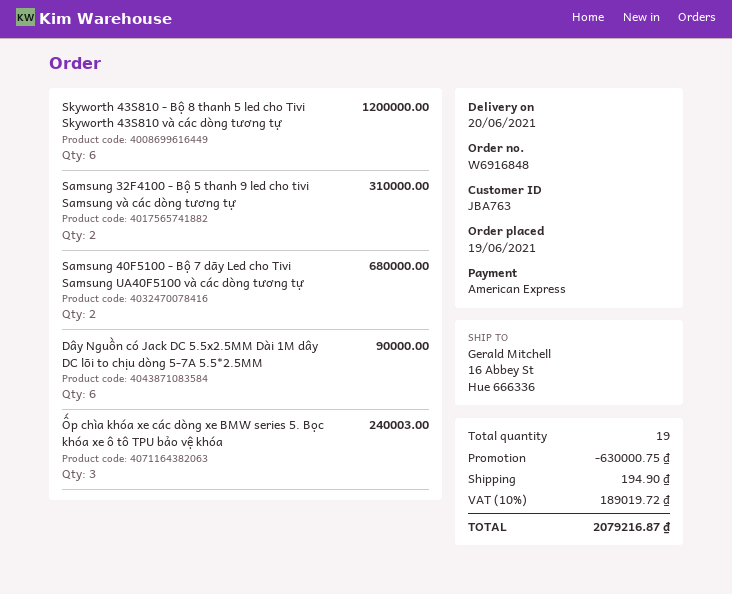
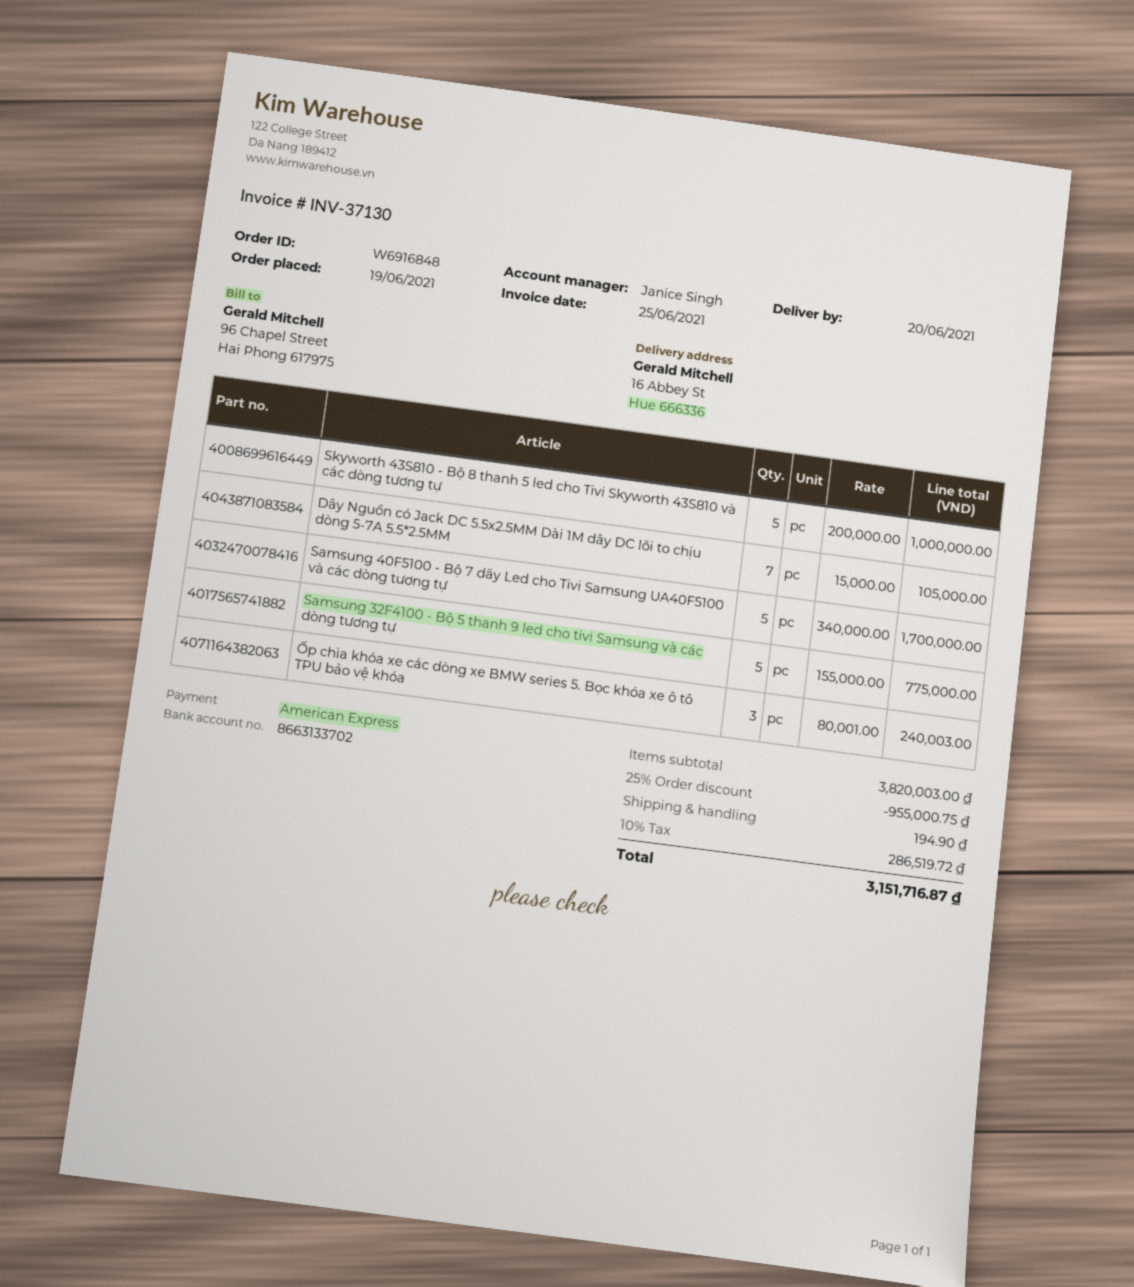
Skyworth 43S810 - Bộ 8 thanh 5 led cho Tivi Skyworth 43S810 và các dòng tương tự: 6 for 1200000.00 -> 5 for 1000000.00
Samsung 32F4100 - Bộ 5 thanh 9 led cho tivi Samsung và các dòng tương tự: 2 for 310000.00 -> 5 for 775000.00
Samsung 40F5100 - Bộ 7 dãy Led cho Tivi Samsung UA40F5100 và các dòng tương tự: 2 for 680000.00 -> 5 for 1700000.00
Dây Nguồn có Jack DC 5.5x2.5MM Dài 1M dây DC lõi to chịu dòng 5-7A 5.5*2.5MM: 6 for 90000.00 -> 7 for 105000.00
discount: 630000.75 -> 955000.75
tax: 10% = 189019.72 -> 10% = 286519.72
total: 2079216.87 -> 3151716.87

